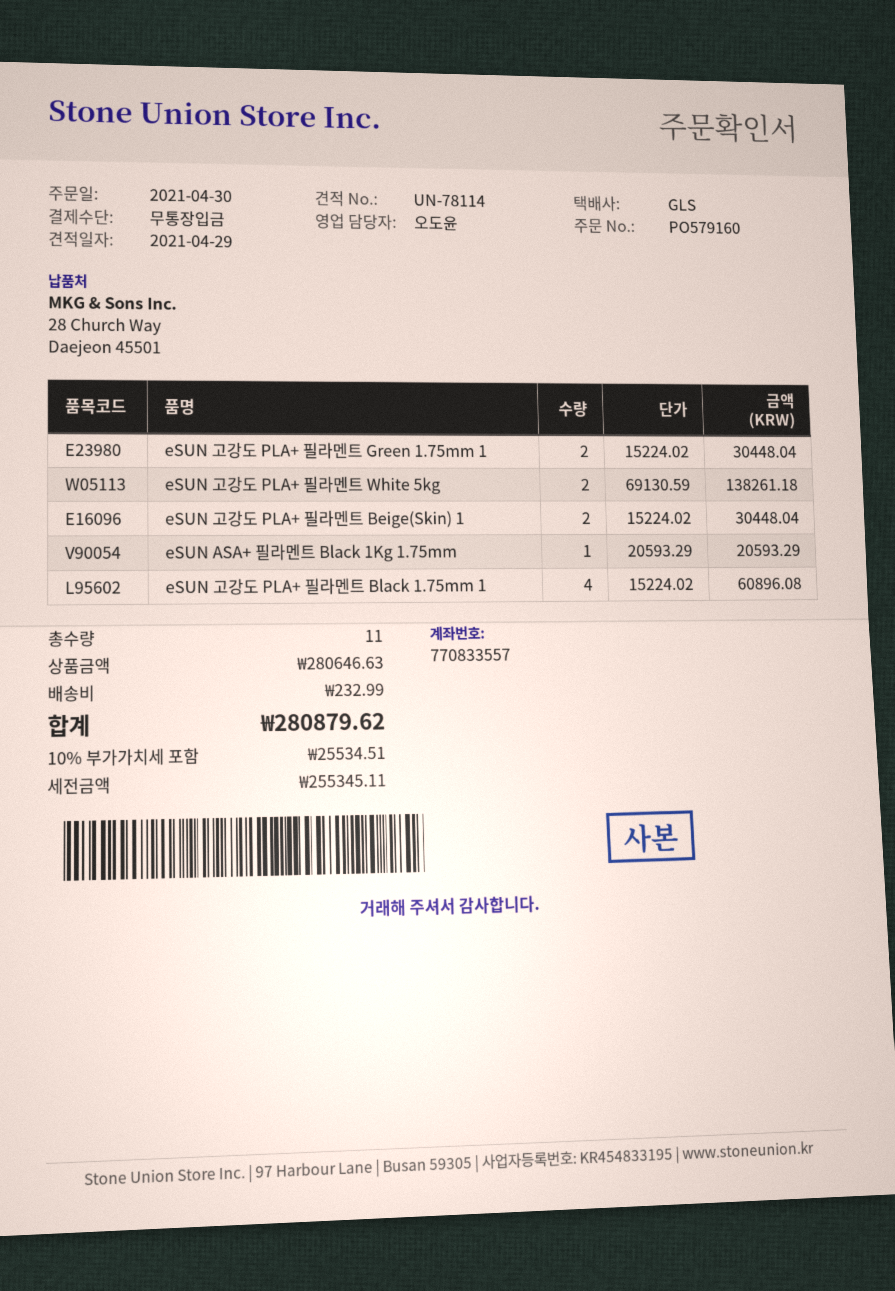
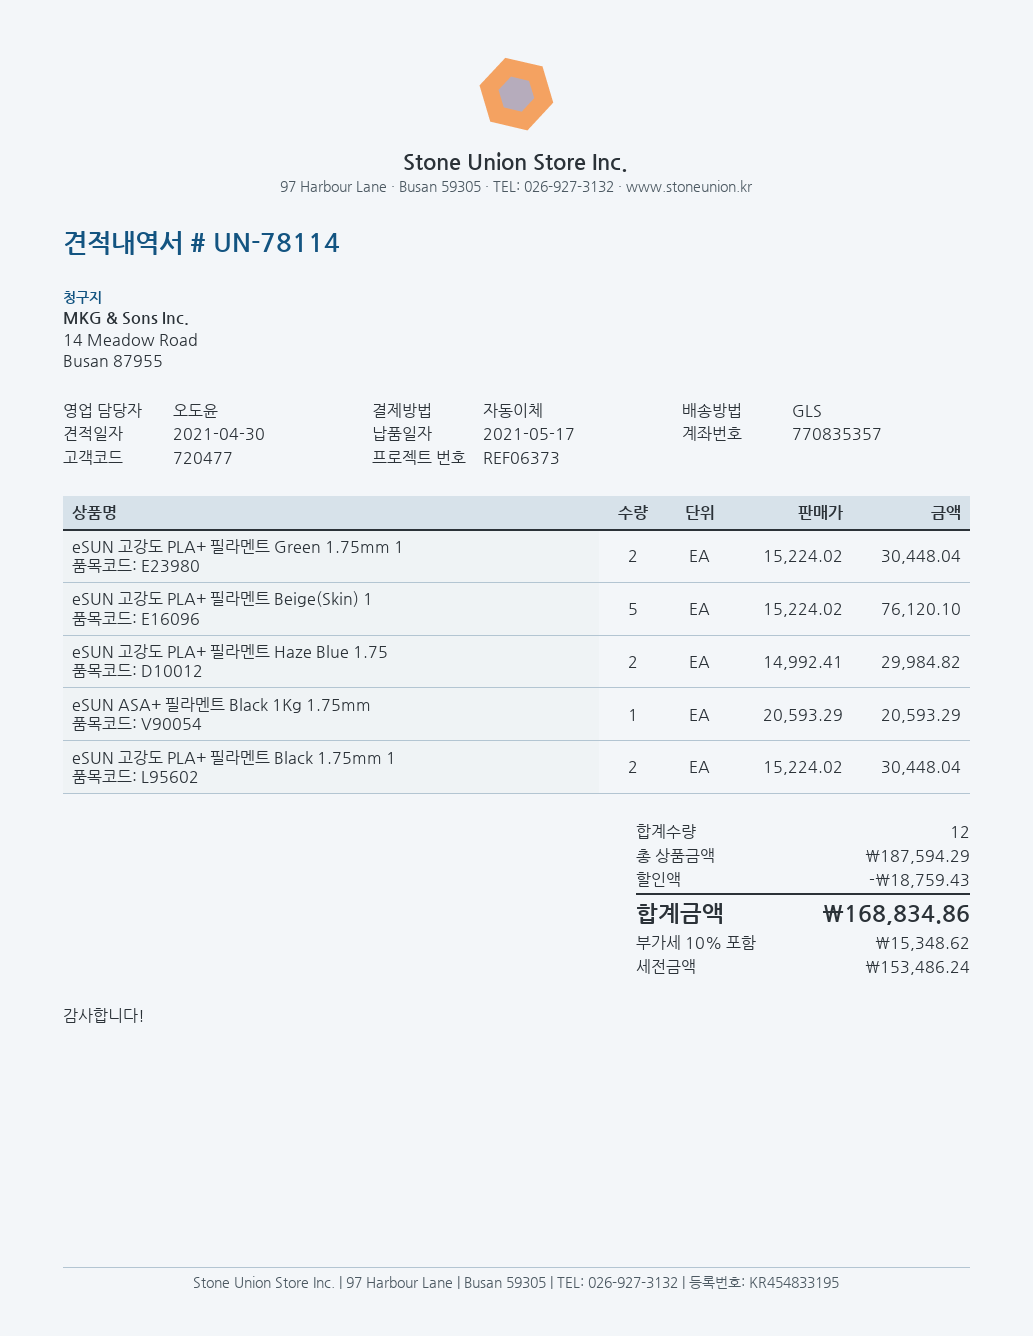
quote date: 2021-04-29 -> 2021-04-30
payment method: bank transfer -> direct debit
bank account: 770833557 -> 770835357
eSUN 고강도 PLA+ 필라멘트 White 5kg: 2 x 69130.59 = 138261.18 -> none
eSUN 고강도 PLA+ 필라멘트 Beige(Skin) 1: 2 x 15224.02 = 30448.04 -> 5 x 15224.02 = 76120.10
eSUN 고강도 PLA+ 필라멘트 Black 1.75mm 1: 4 x 15224.02 = 60896.08 -> 2 x 15224.02 = 30448.04
eSUN 고강도 PLA+ 필라멘트 Haze Blue 1.75: none -> 2 x 14992.41 = 29984.82
total quantity: 11 -> 12
subtotal: 280646.63 -> 187594.29
discount: none -> 18759.43
shipping: 232.99 -> none
net: 255345.11 -> 153486.24
tax: 10% = 25534.51 -> 10% = 15348.62
total: 280879.62 -> 168834.86

